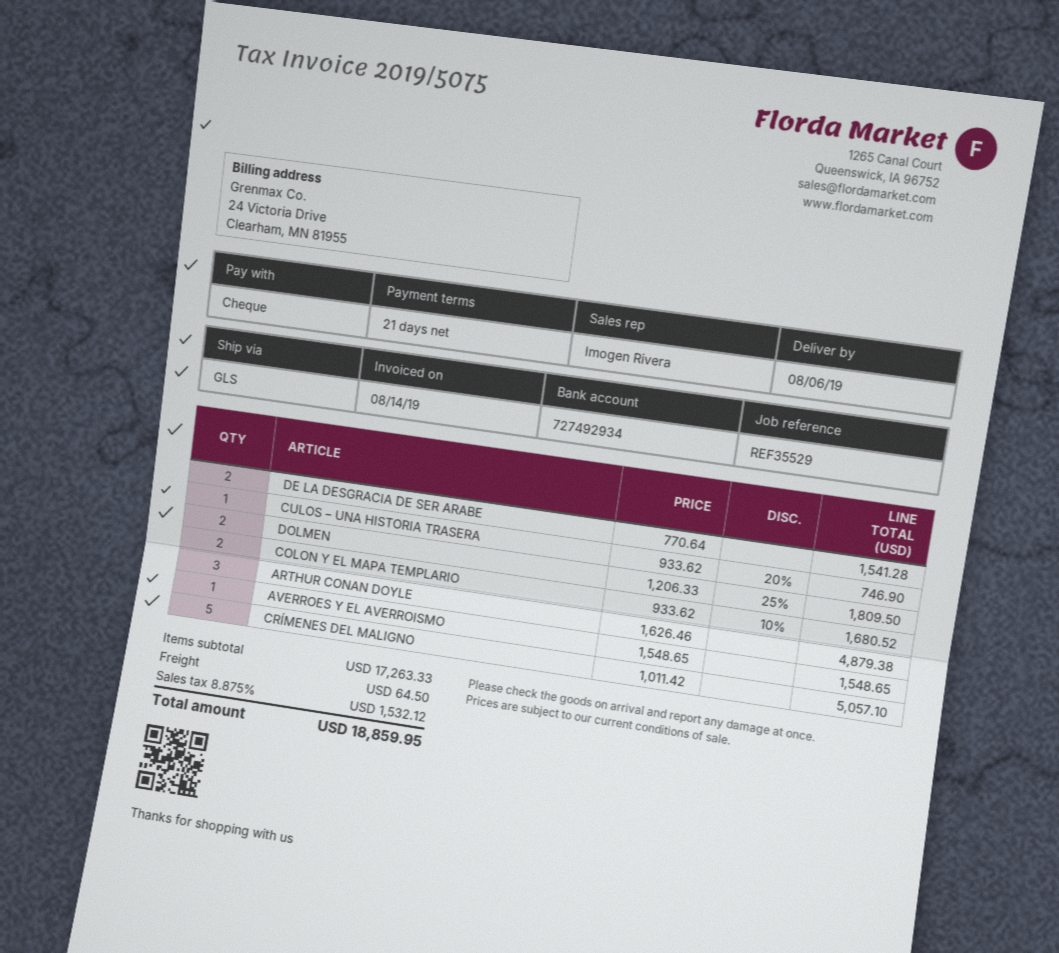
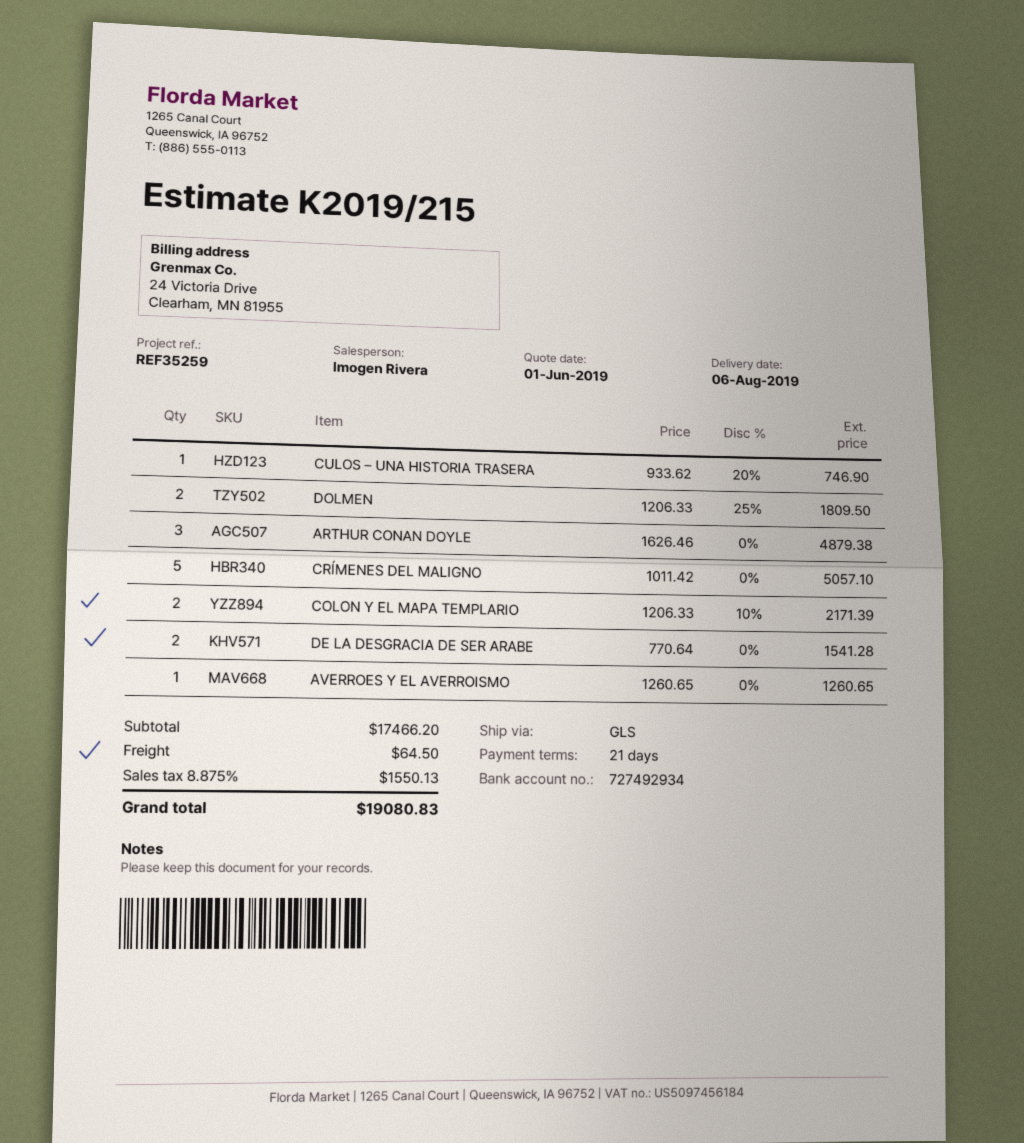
reference: REF35529 -> REF35259
COLON Y EL MAPA TEMPLARIO: 2 x 933.62 - 10% = 1680.52 -> 2 x 1206.33 - 10% = 2171.39
AVERROES Y EL AVERROISMO: 1 x 1548.65 = 1548.65 -> 1 x 1260.65 = 1260.65
subtotal: 17263.33 -> 17466.20
tax: 8.875% = 1532.12 -> 8.875% = 1550.13
total: 18859.95 -> 19080.83

